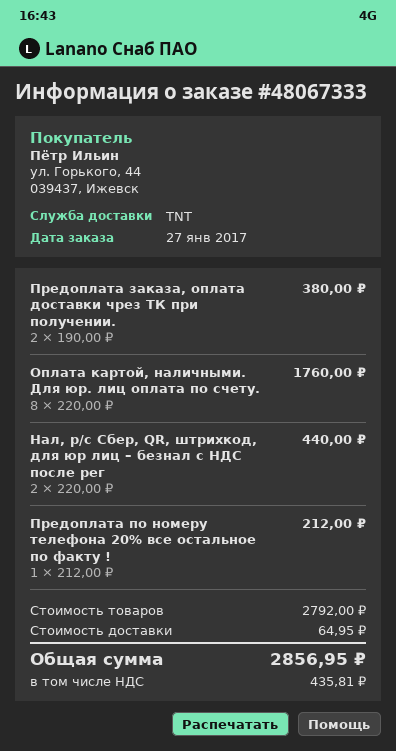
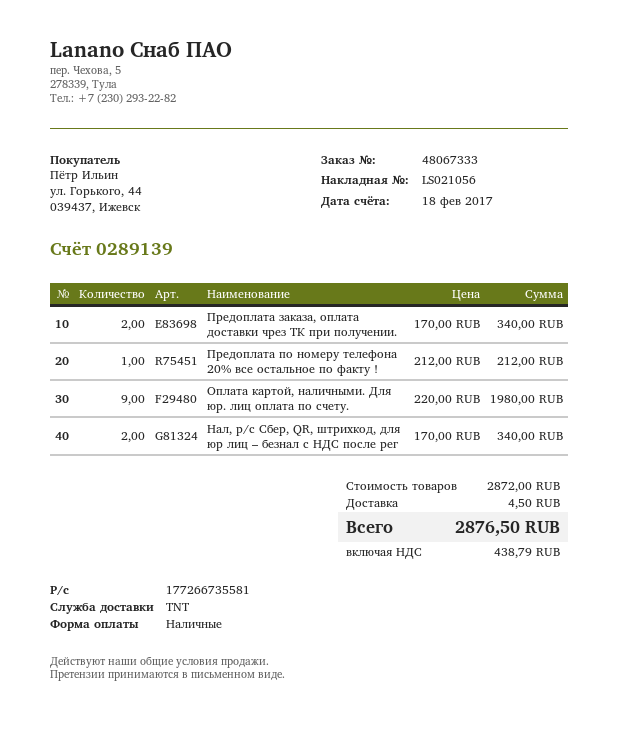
Предоплата заказа, оплата доставки чрез ТК при получении.: 2 x 190.00 = 380.00 -> 2 x 170.00 = 340.00
Оплата картой, наличными. Для юр. лиц оплата по счету.: 8 x 220.00 = 1760.00 -> 9 x 220.00 = 1980.00
Нал, р/с Сбер, QR, штрихкод, для юр лиц – безнал с НДС после рег: 2 x 220.00 = 440.00 -> 2 x 170.00 = 340.00
subtotal: 2792.00 -> 2872.00
shipping: 64.95 -> 4.50
tax: 435.81 -> 438.79
total: 2856.95 -> 2876.50

